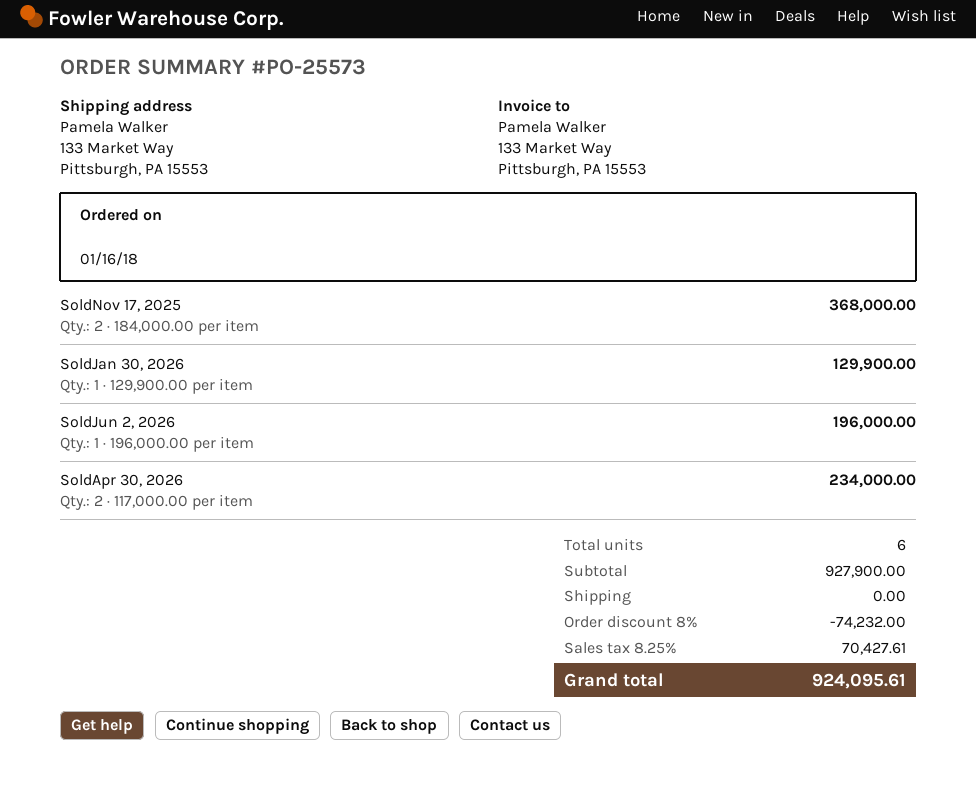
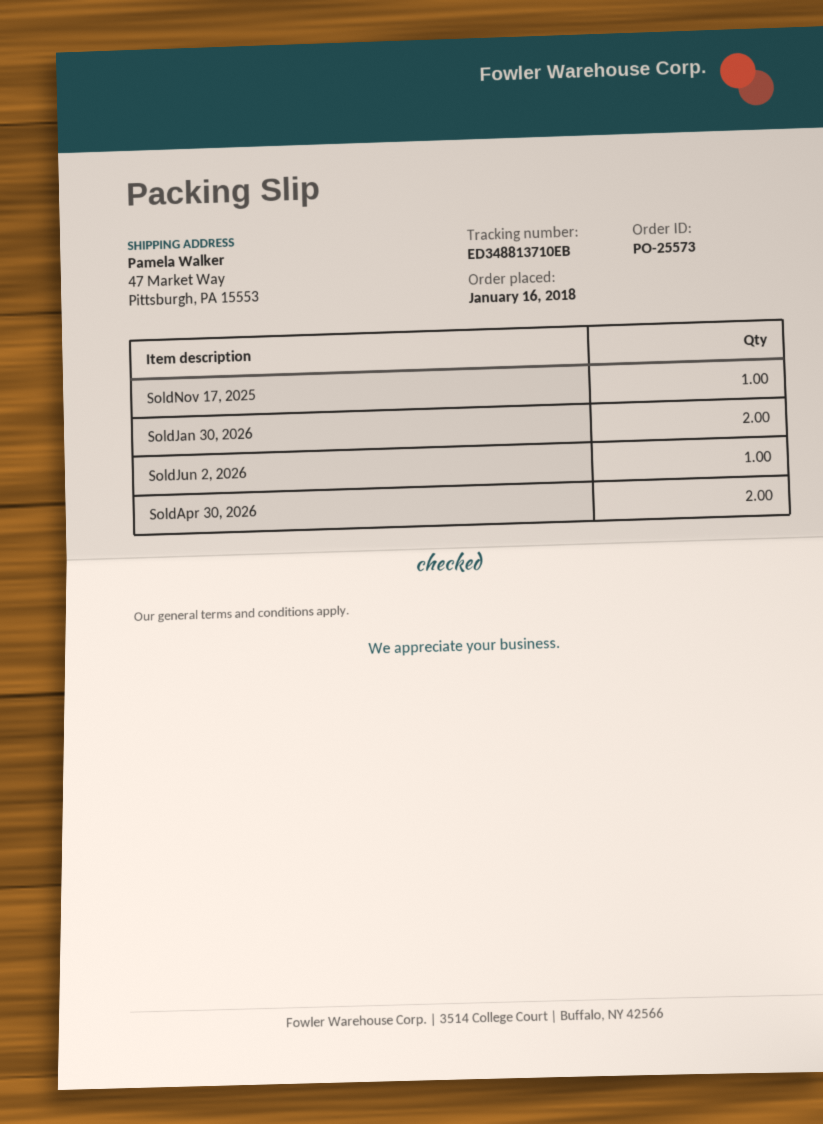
ship to: 133 Market Way, Pittsburgh, PA 15553 -> 47 Market Way, Pittsburgh, PA 15553
SoldNov 17, 2025: 2 -> 1
SoldJan 30, 2026: 1 -> 2

